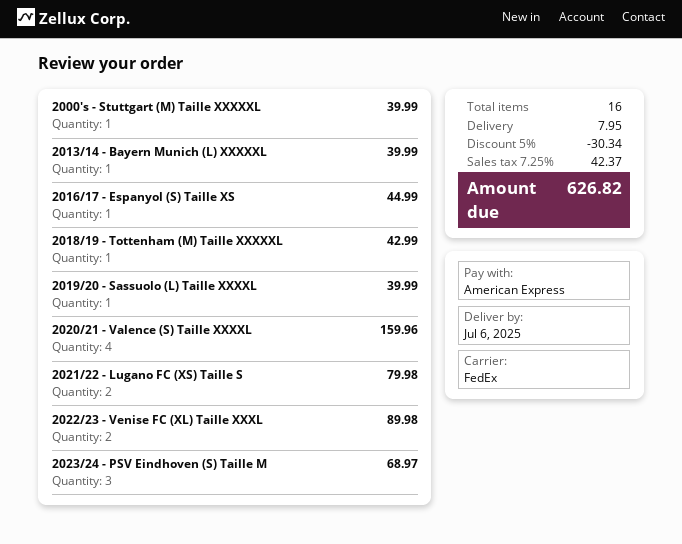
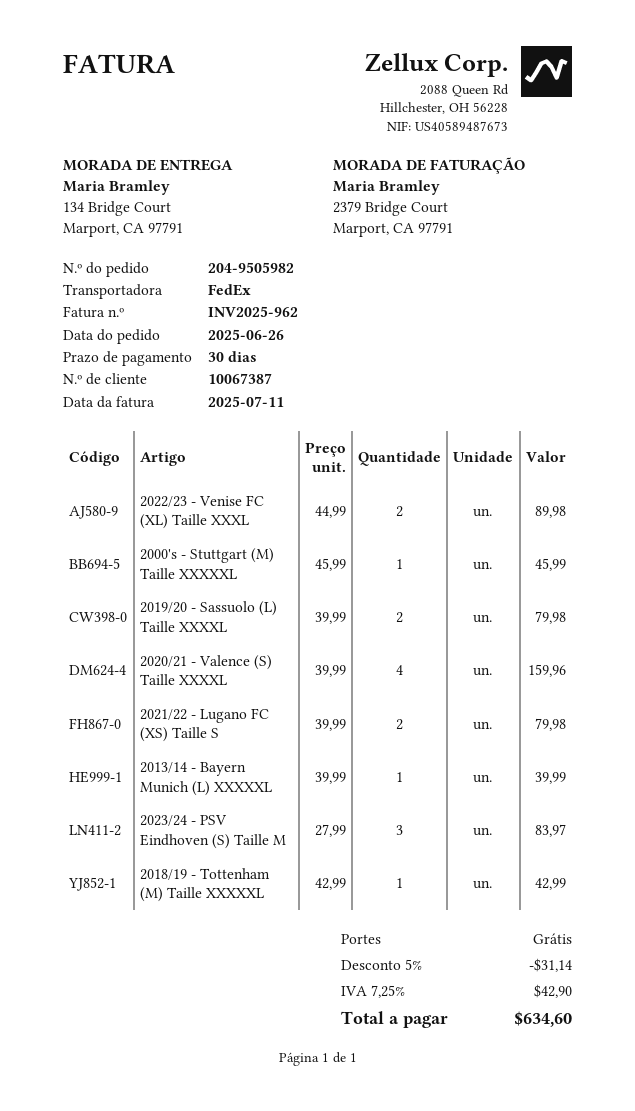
2000's - Stuttgart (M) Taille XXXXXL: 1 for 39.99 -> 1 for 45.99
2016/17 - Espanyol (S) Taille XS: 1 for 44.99 -> none
2019/20 - Sassuolo (L) Taille XXXXL: 1 for 39.99 -> 2 for 79.98
2023/24 - PSV Eindhoven (S) Taille M: 3 for 68.97 -> 3 for 83.97
discount: 5% = 30.34 -> 5% = 31.14
shipping: 7.95 -> 0.00
tax: 7.25% = 42.37 -> 7.25% = 42.90
total: 626.82 -> 634.60

